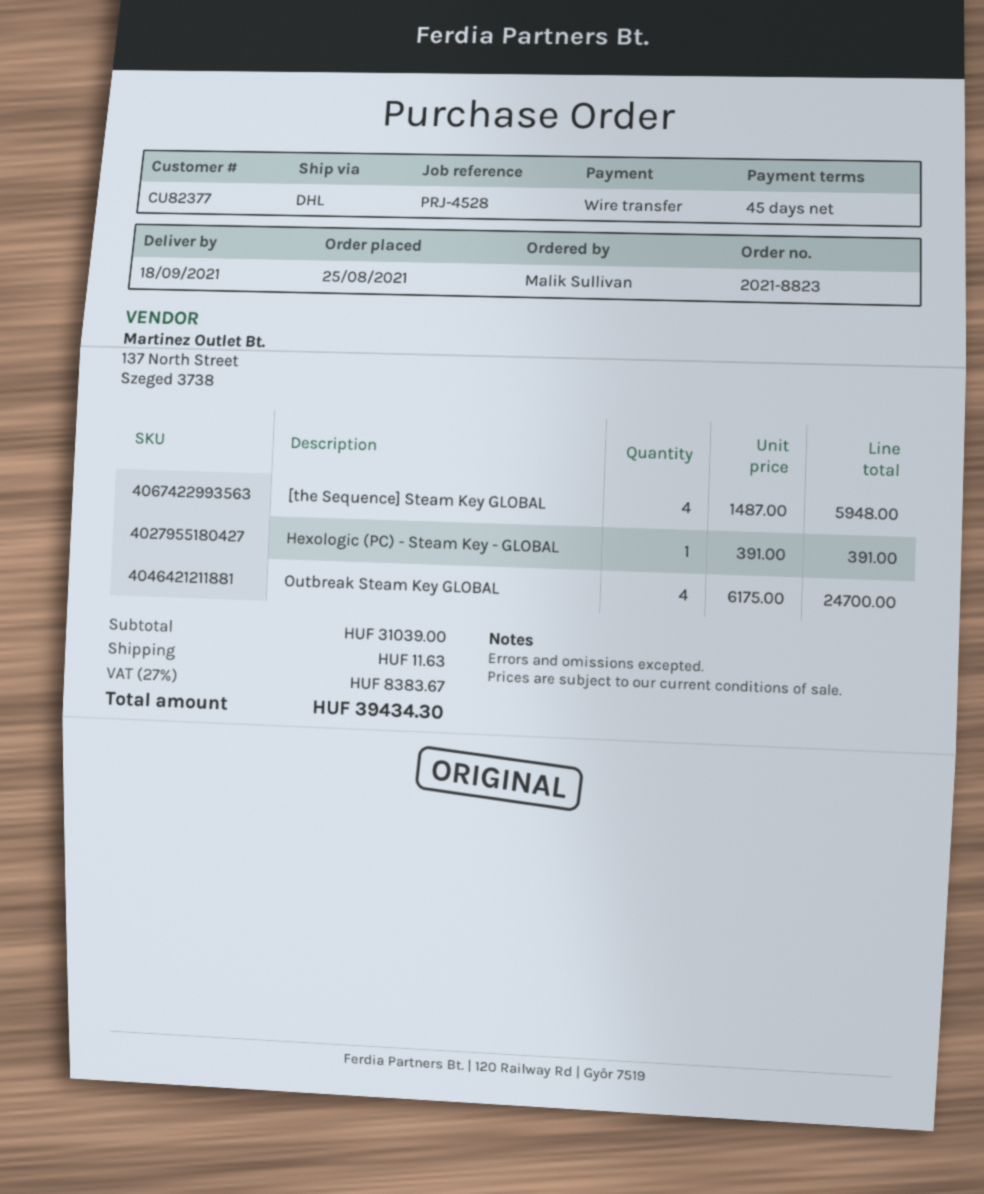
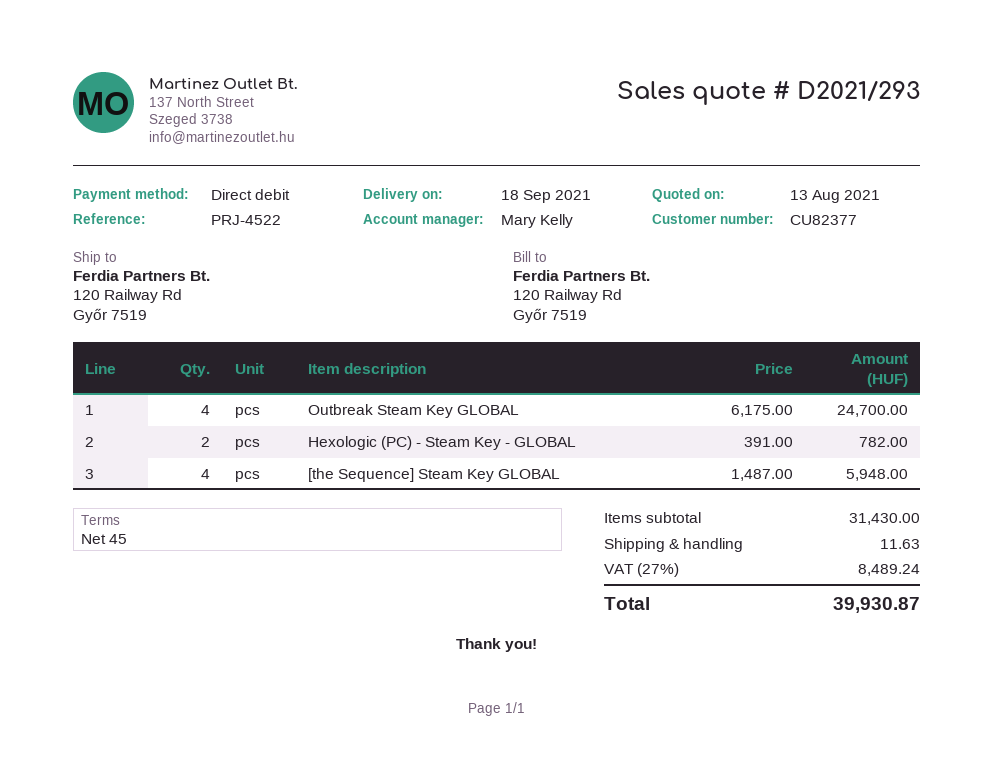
reference: PRJ-4528 -> PRJ-4522
payment method: bank transfer -> direct debit
Hexologic (PC) - Steam Key - GLOBAL: 1 x 391.00 = 391.00 -> 2 x 391.00 = 782.00
subtotal: 31039.00 -> 31430.00
tax: 27% = 8383.67 -> 27% = 8489.24
total: 39434.30 -> 39930.87

